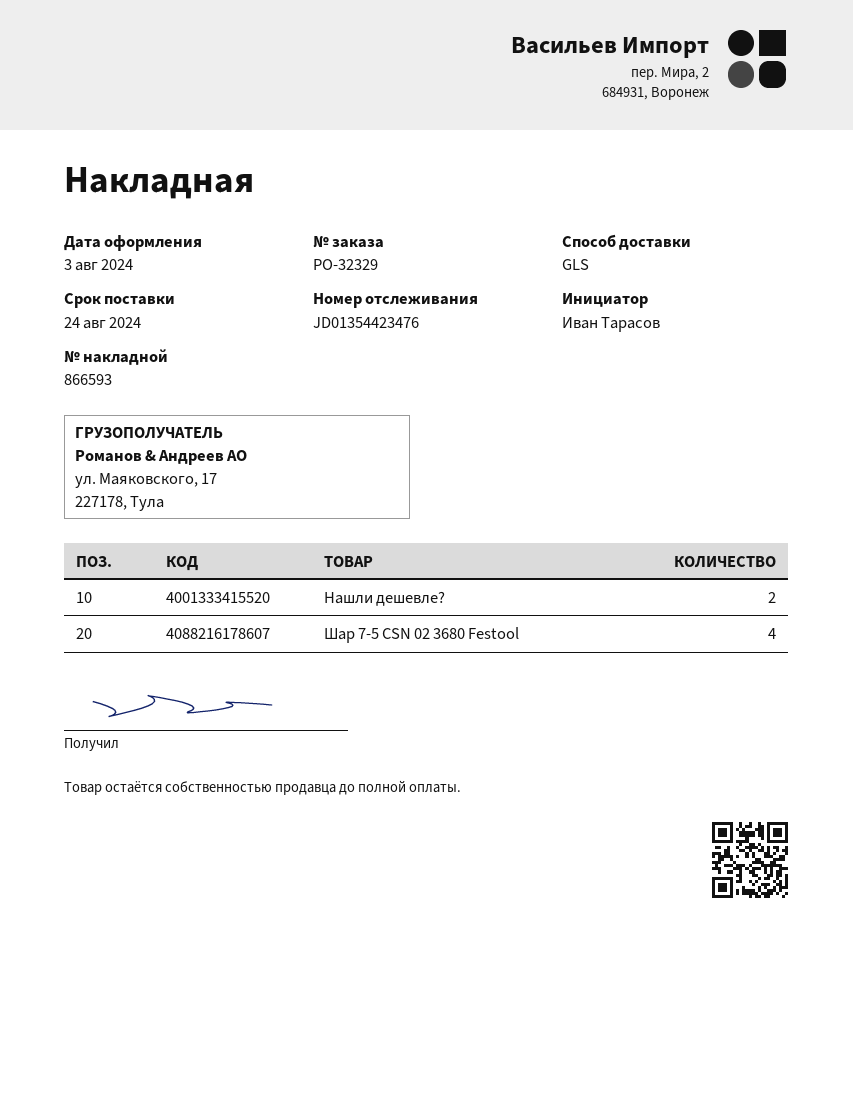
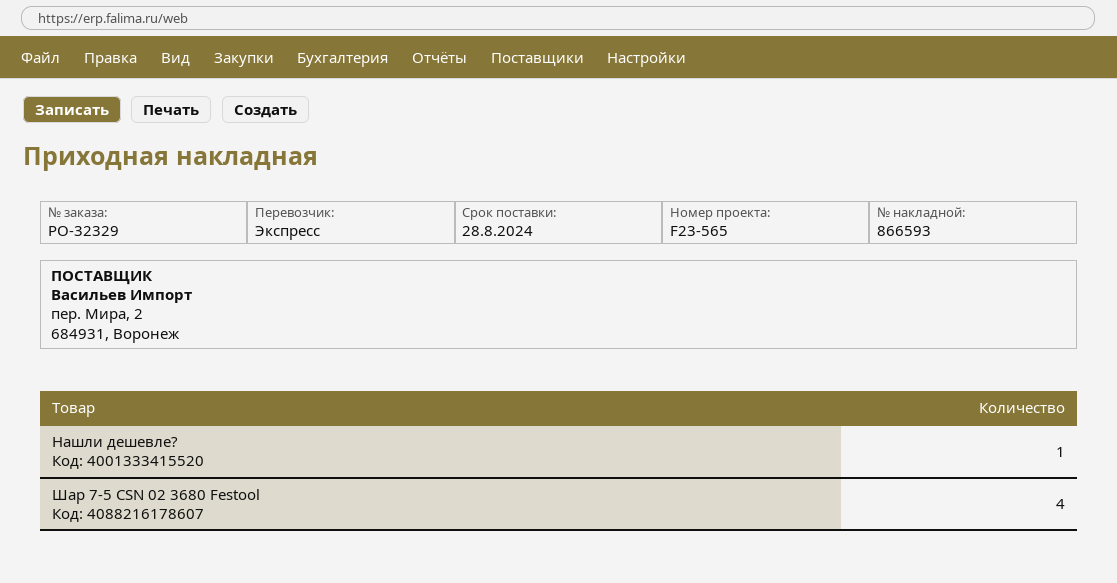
delivery date: 2024-08-24 -> 2024-08-28
shipping method: GLS -> express
Нашли дешевле?: 2 -> 1

